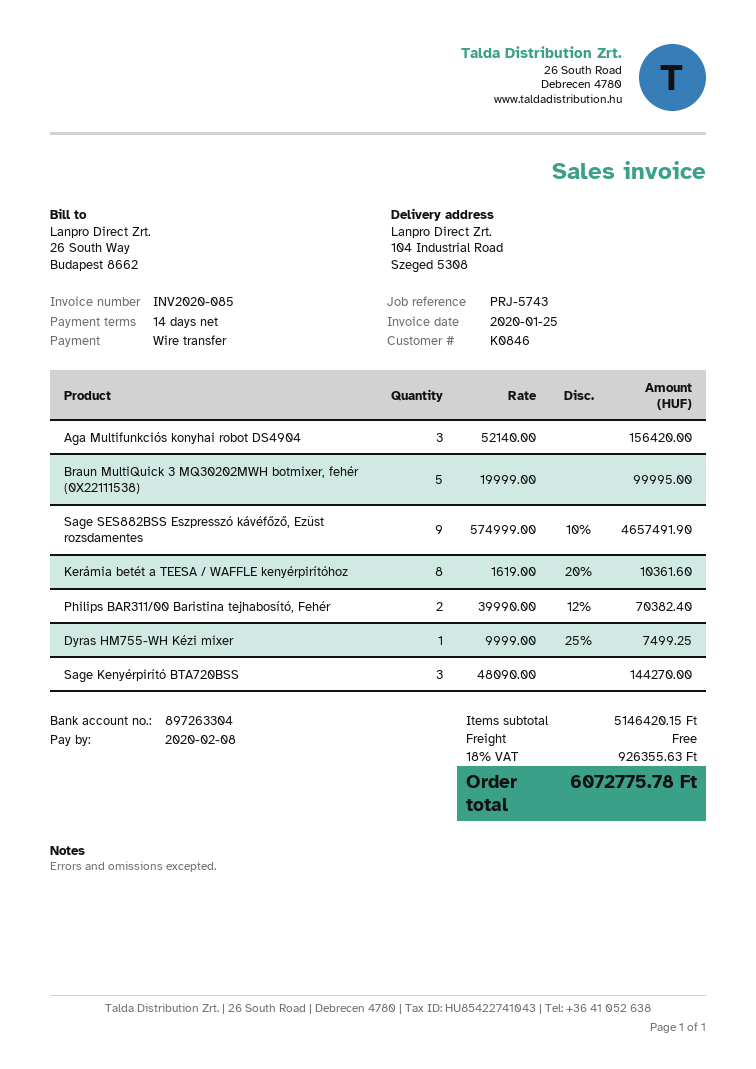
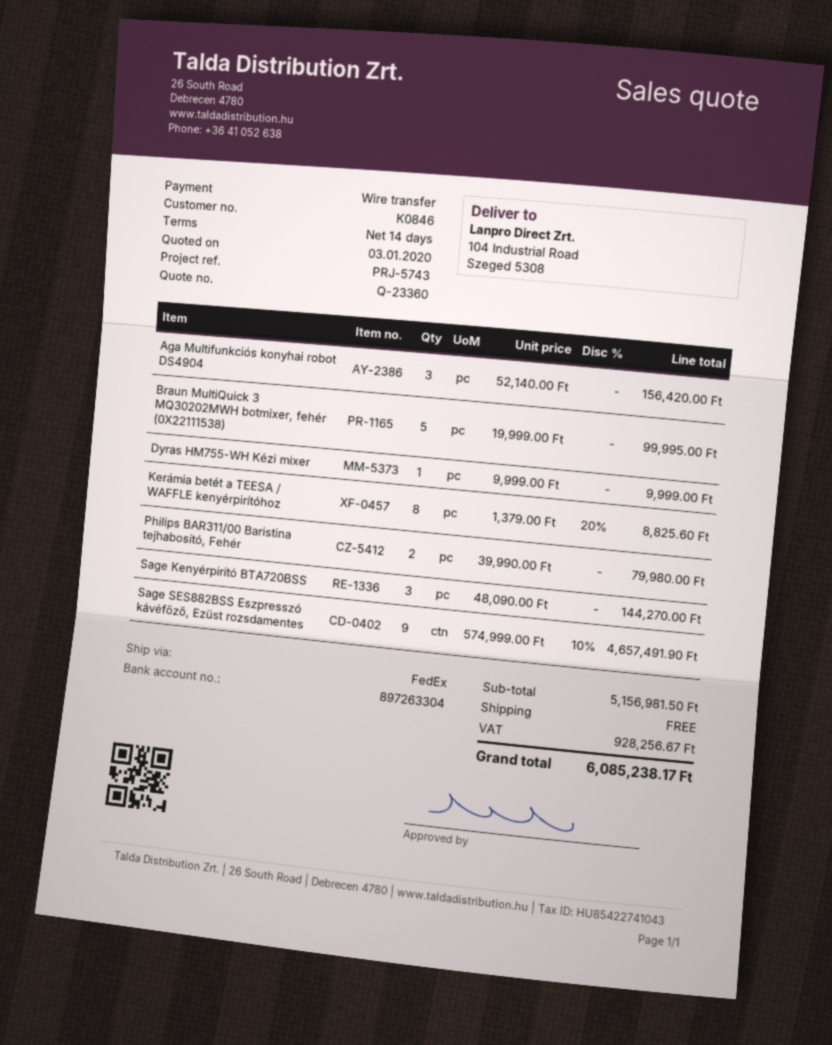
Kerámia betét a TEESA / WAFFLE kenyérpirítóhoz: 8 x 1619.00 - 20% = 10361.60 -> 8 x 1379.00 - 20% = 8825.60
Philips BAR311/00 Baristina tejhabosító, Fehér: 2 x 39990.00 - 12% = 70382.40 -> 2 x 39990.00 = 79980.00
Dyras HM755-WH Kézi mixer: 1 x 9999.00 - 25% = 7499.25 -> 1 x 9999.00 = 9999.00
subtotal: 5146420.15 -> 5156981.50
tax: 926355.63 -> 928256.67
total: 6072775.78 -> 6085238.17

